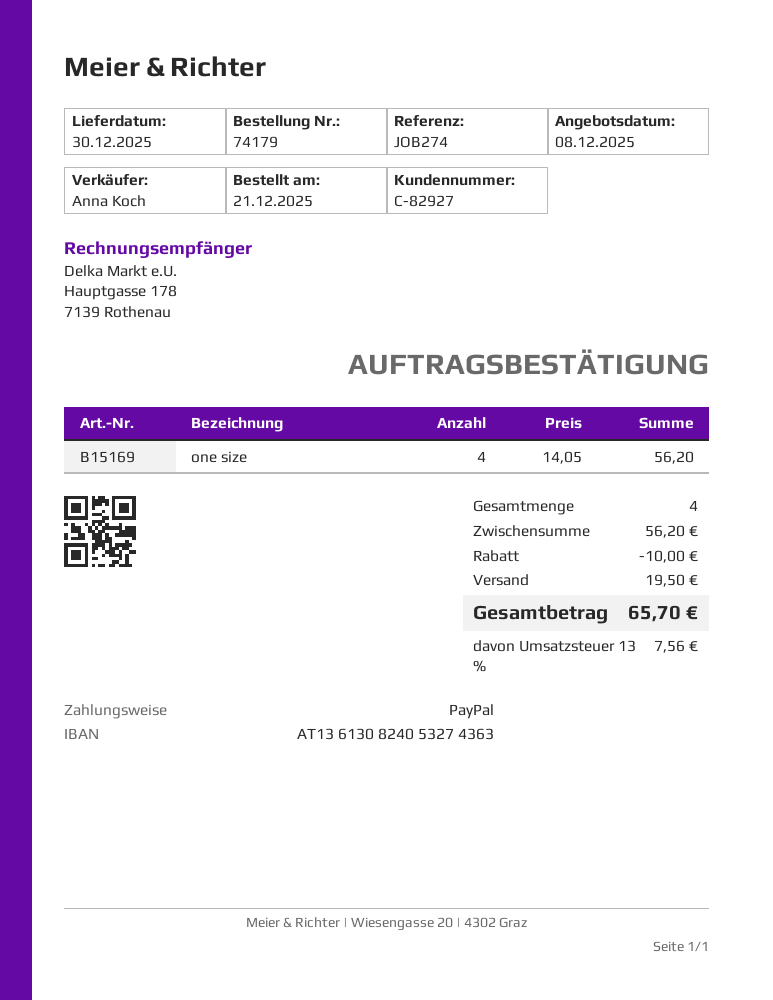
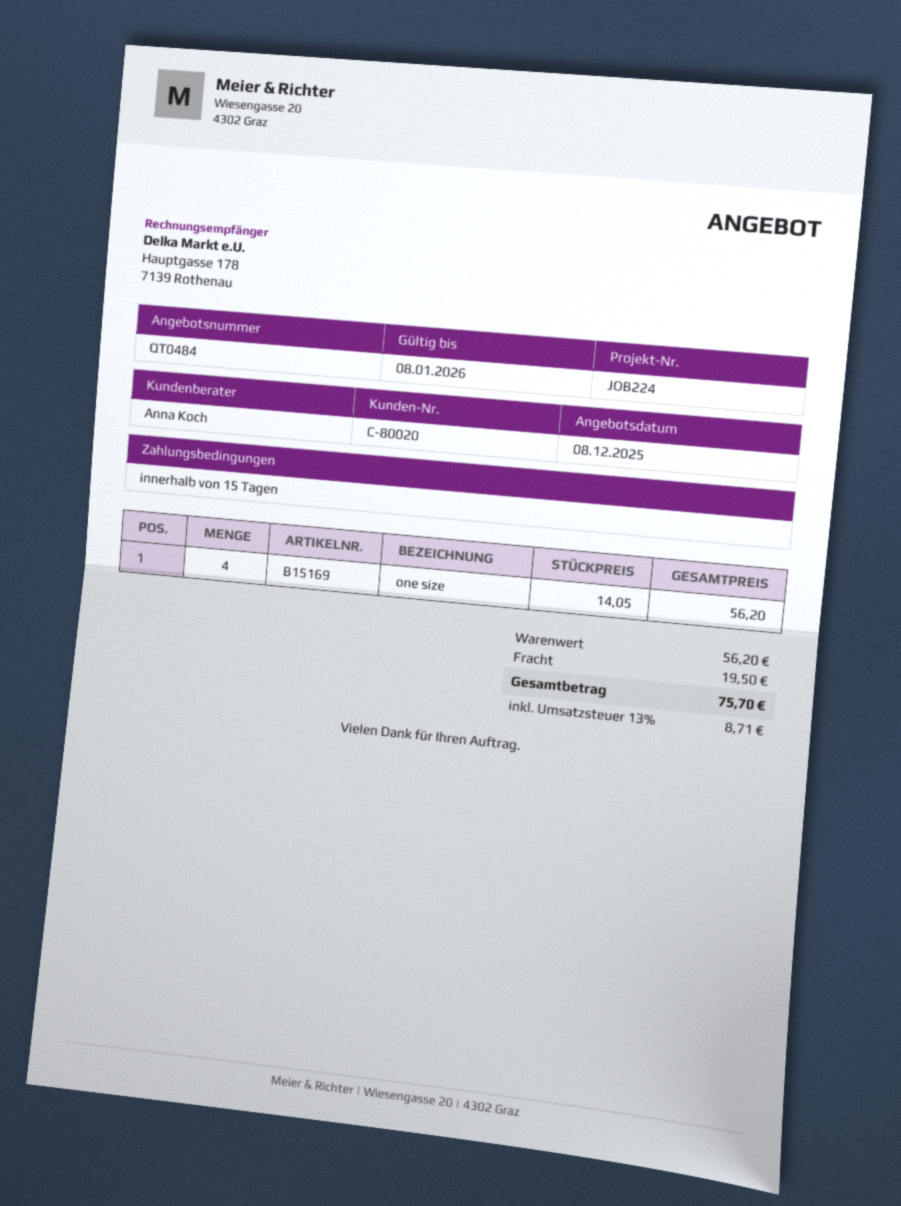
customer number: C-82927 -> C-80020
reference: JOB274 -> JOB224
discount: 10.00 -> none
tax: 13% = 7.56 -> 13% = 8.71
total: 65.70 -> 75.70

